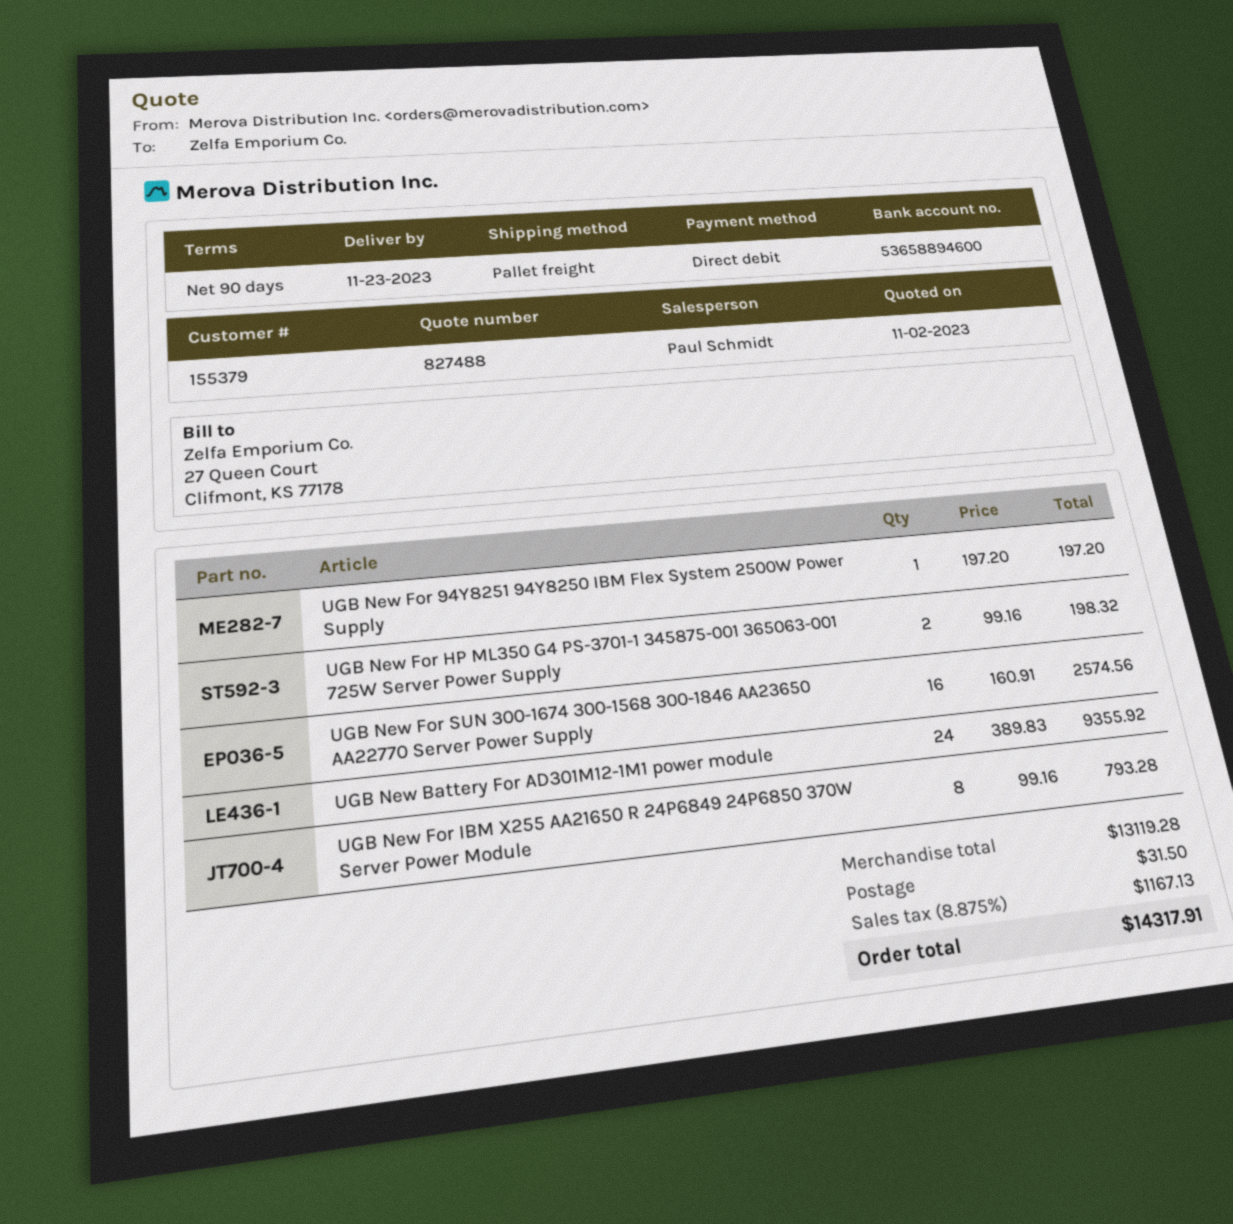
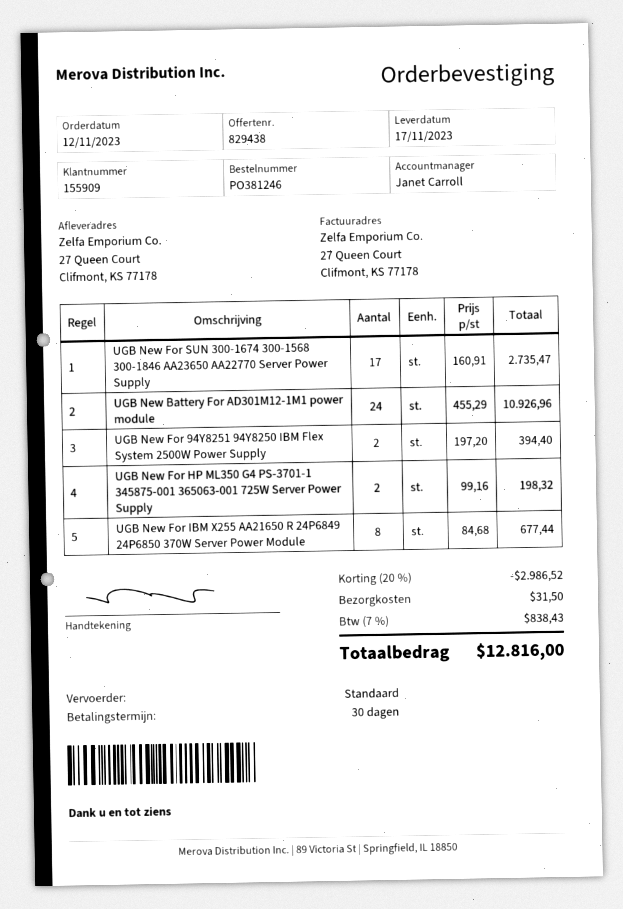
quote number: 827488 -> 829438
delivery date: 2023-11-23 -> 2023-11-17
payment terms: 90 days -> 30 days
customer number: 155379 -> 155909
sales rep: Paul Schmidt -> Janet Carroll
shipping method: pallet freight -> standard
UGB New For 94Y8251 94Y8250 IBM Flex System 2500W Power Supply: 1 x 197.20 = 197.20 -> 2 x 197.20 = 394.40
UGB New For SUN 300-1674 300-1568 300-1846 AA23650 AA22770 Server Power Supply: 16 x 160.91 = 2574.56 -> 17 x 160.91 = 2735.47
UGB New Battery For AD301M12-1M1 power module: 24 x 389.83 = 9355.92 -> 24 x 455.29 = 10926.96
UGB New For IBM X255 AA21650 R 24P6849 24P6850 370W Server Power Module: 8 x 99.16 = 793.28 -> 8 x 84.68 = 677.44
discount: none -> 20% = 2986.52
tax: 8.875% = 1167.13 -> 7% = 838.43
total: 14317.91 -> 12816.00

